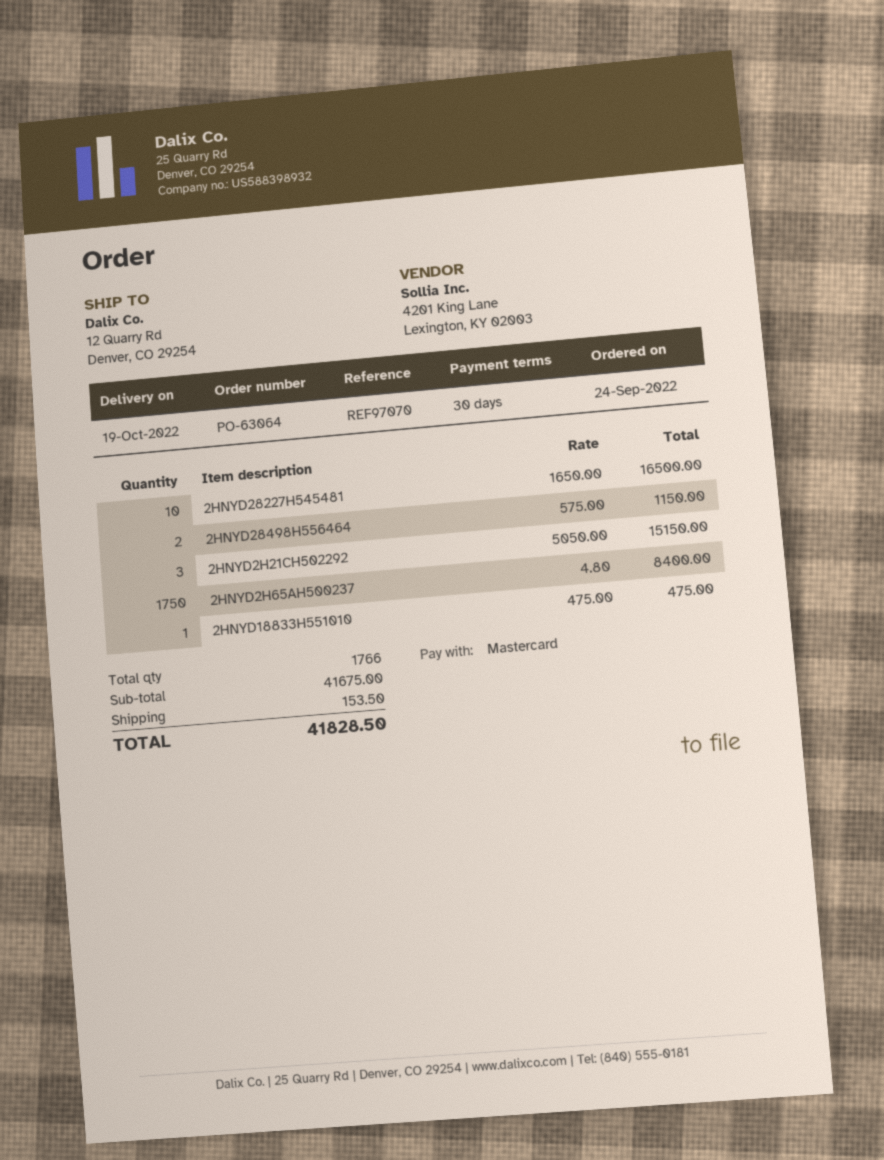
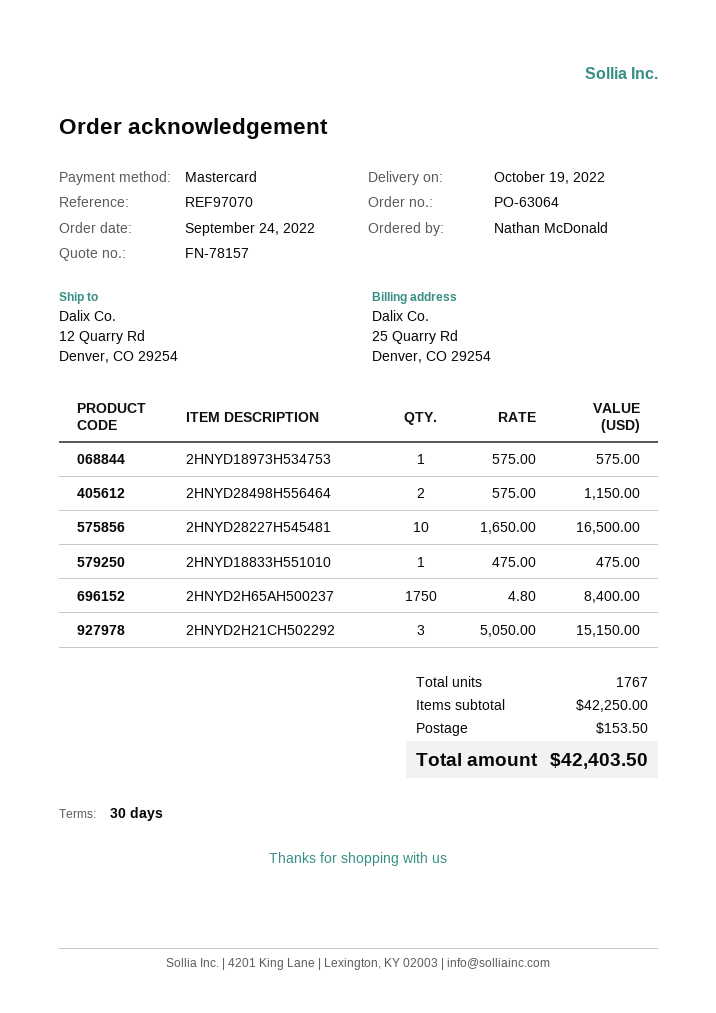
2HNYD18973H534753: none -> 1 x 575.00 = 575.00
total quantity: 1766 -> 1767
subtotal: 41675.00 -> 42250.00
total: 41828.50 -> 42403.50

